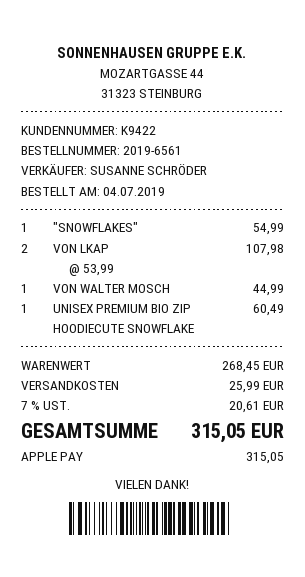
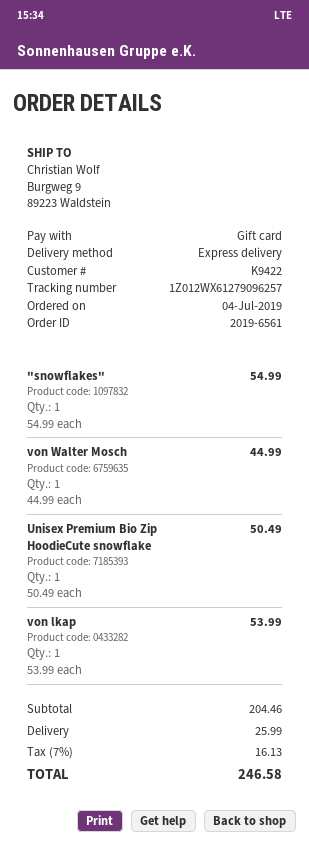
payment method: Apple Pay -> gift card
VON LKAP: 2 x 53.99 = 107.98 -> 1 x 53.99 = 53.99
UNISEX PREMIUM BIO ZIP HOODIECUTE SNOWFLAKE: 1 x 60.49 = 60.49 -> 1 x 50.49 = 50.49
subtotal: 268.45 -> 204.46
tax: 7% = 20.61 -> 7% = 16.13
total: 315.05 -> 246.58

